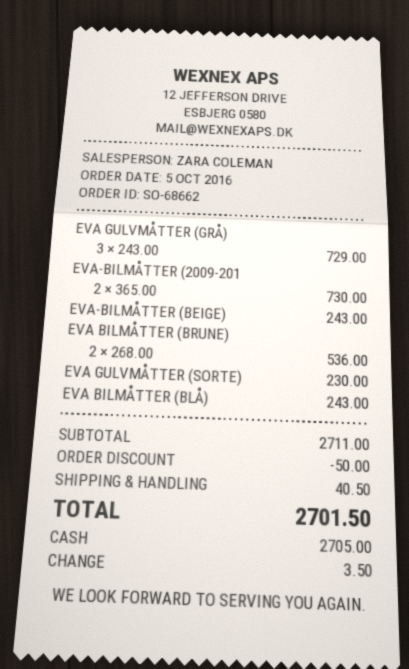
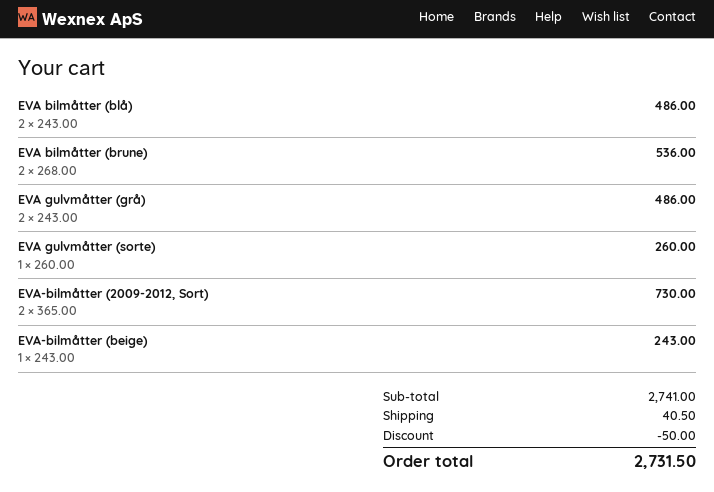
EVA GULVMÅTTER (GRÅ): 3 x 243.00 = 729.00 -> 2 x 243.00 = 486.00
EVA GULVMÅTTER (SORTE): 1 x 230.00 = 230.00 -> 1 x 260.00 = 260.00
EVA BILMÅTTER (BLÅ): 1 x 243.00 = 243.00 -> 2 x 243.00 = 486.00
subtotal: 2711.00 -> 2741.00
total: 2701.50 -> 2731.50

